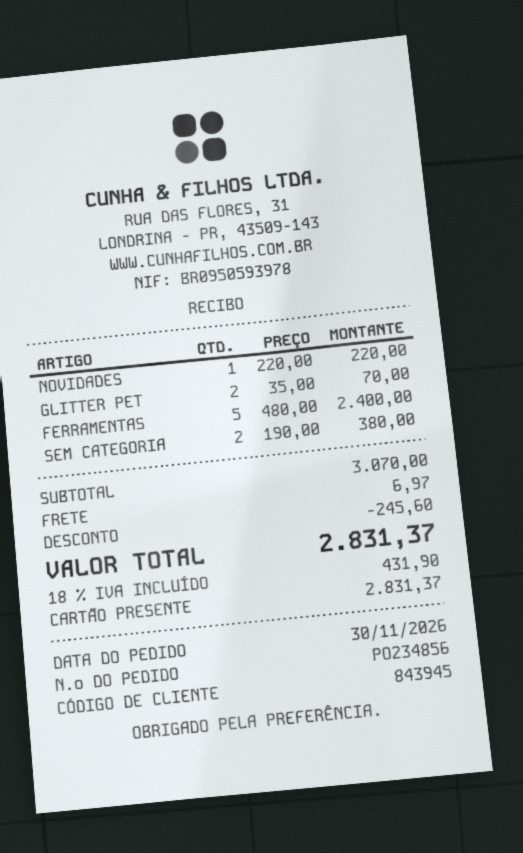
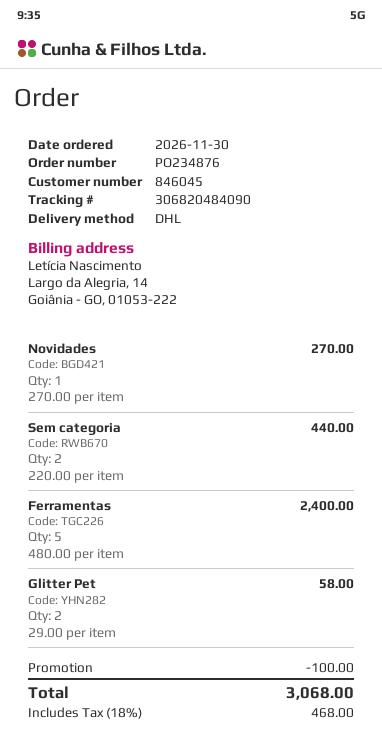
order number: PO234856 -> PO234876
customer number: 843945 -> 846045
NOVIDADES: 1 x 220.00 = 220.00 -> 1 x 270.00 = 270.00
GLITTER PET: 2 x 35.00 = 70.00 -> 2 x 29.00 = 58.00
SEM CATEGORIA: 2 x 190.00 = 380.00 -> 2 x 220.00 = 440.00
discount: 245.60 -> 100.00
shipping: 6.97 -> none
tax: 18% = 431.90 -> 18% = 468.00
total: 2831.37 -> 3068.00

